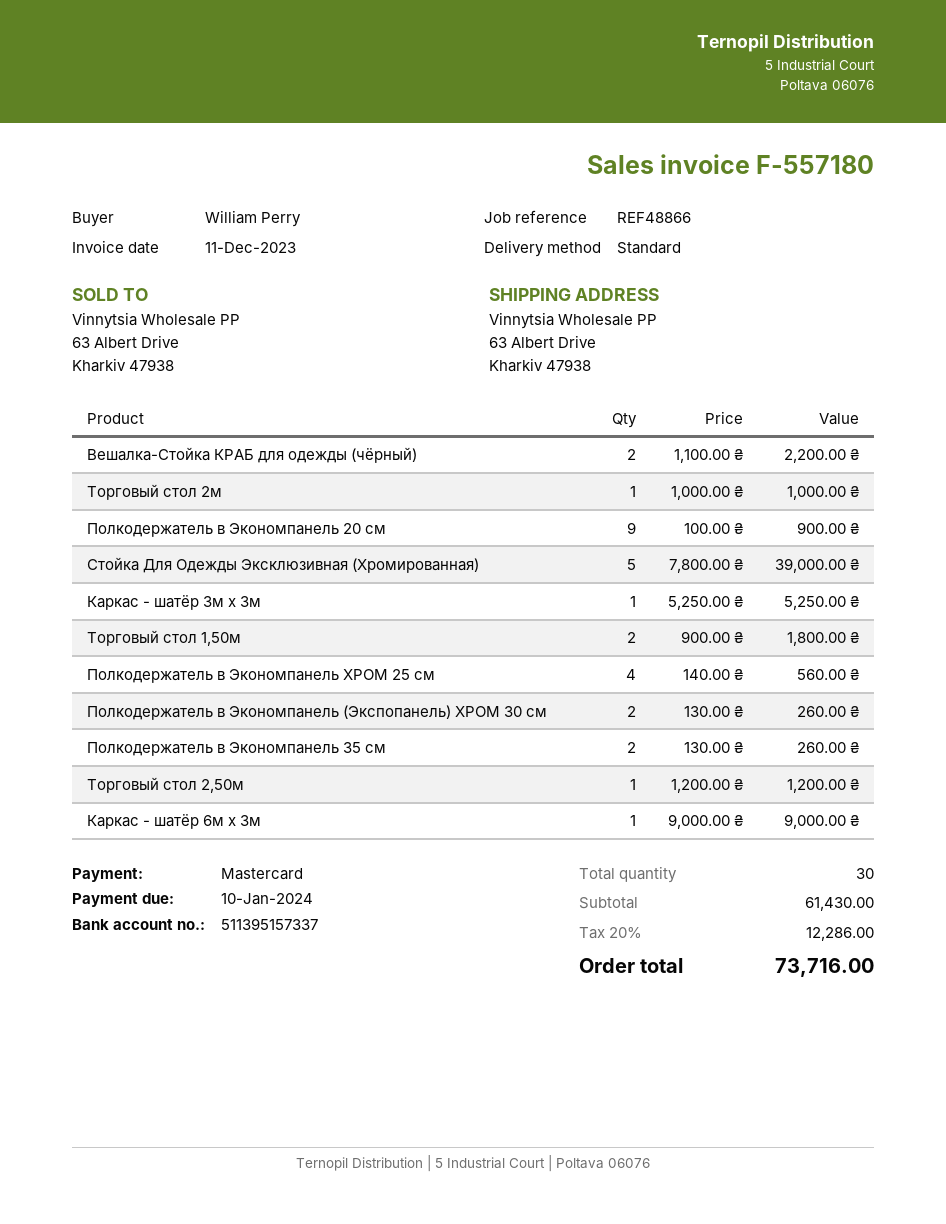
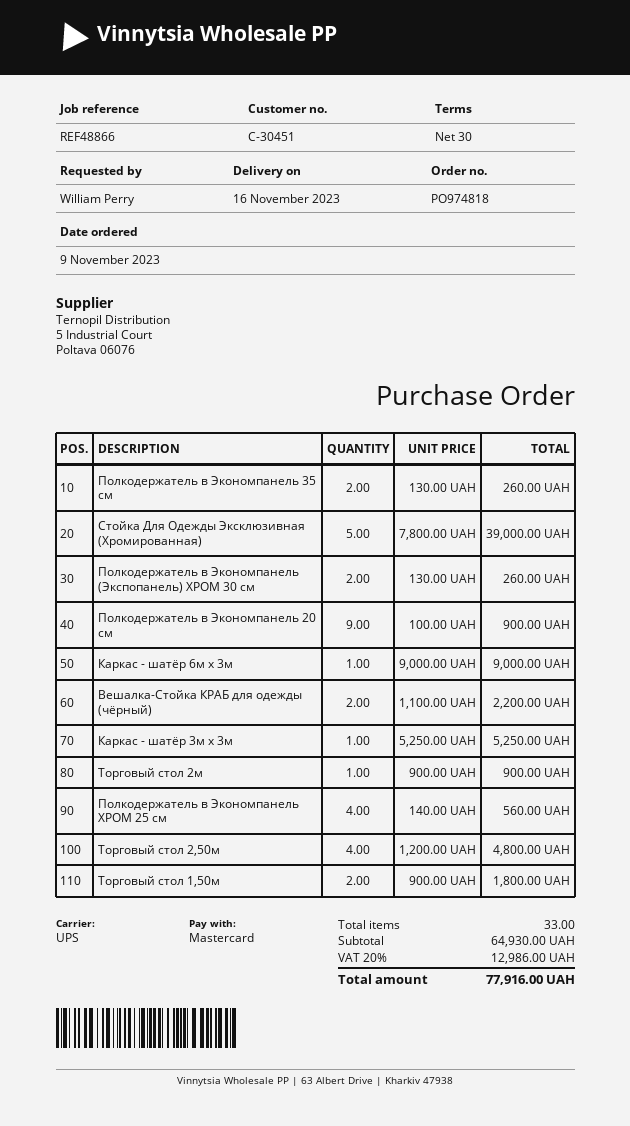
shipping method: standard -> UPS
Торговый стол 2м: 1 x 1000.00 = 1000.00 -> 1 x 900.00 = 900.00
Торговый стол 2,50м: 1 x 1200.00 = 1200.00 -> 4 x 1200.00 = 4800.00
total quantity: 30 -> 33
subtotal: 61430.00 -> 64930.00
tax: 20% = 12286.00 -> 20% = 12986.00
total: 73716.00 -> 77916.00

